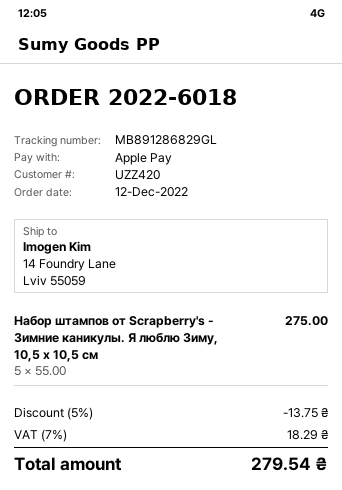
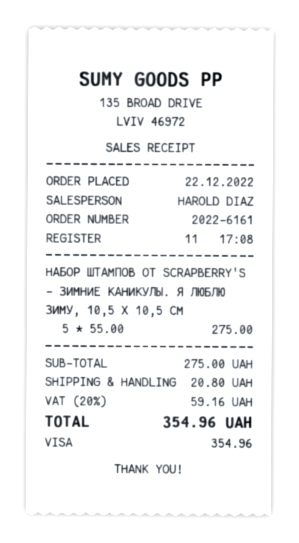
order number: 2022-6018 -> 2022-6161
order date: 2022-12-12 -> 2022-12-22
payment method: Apple Pay -> Visa
discount: 5% = 13.75 -> none
shipping: none -> 20.80
tax: 7% = 18.29 -> 20% = 59.16
total: 279.54 -> 354.96

